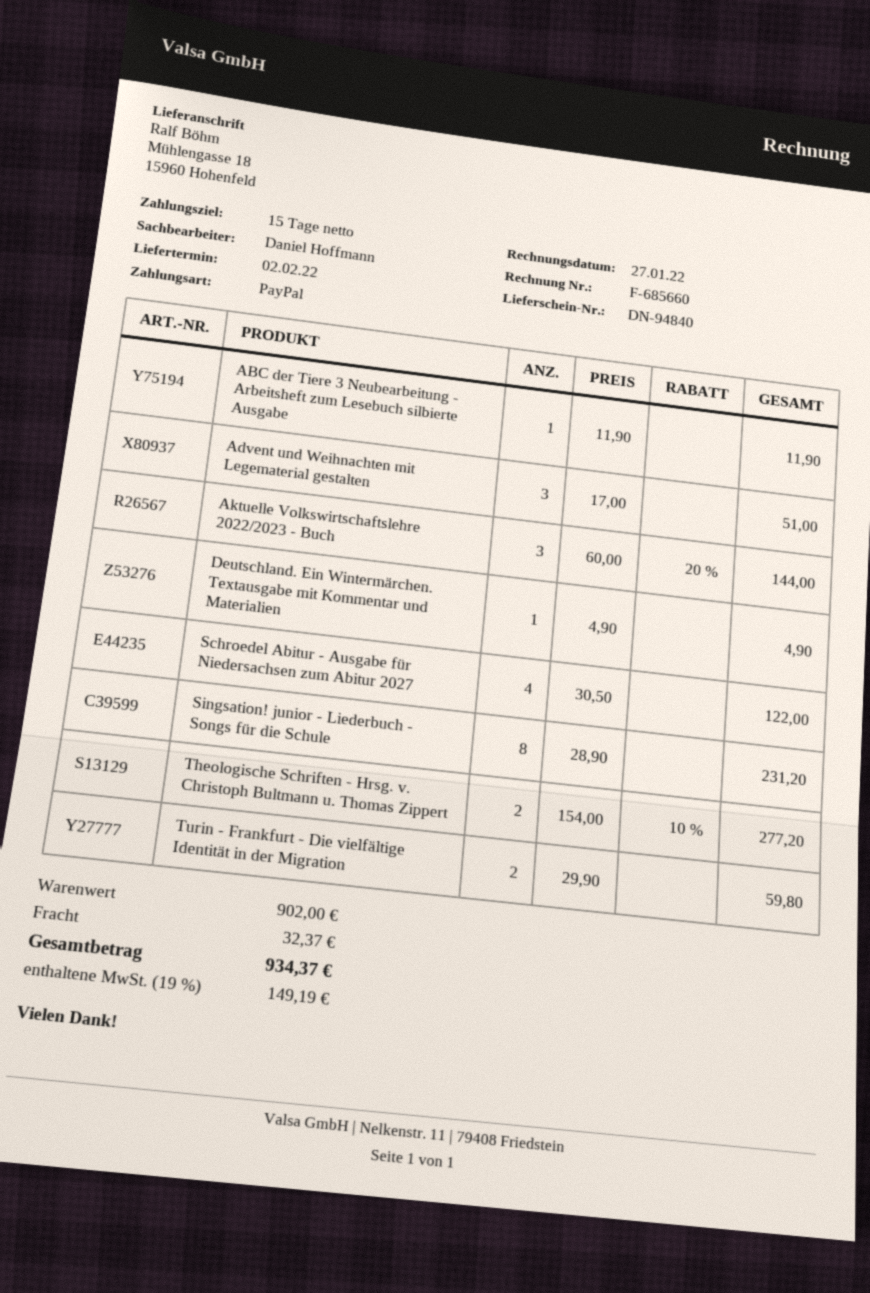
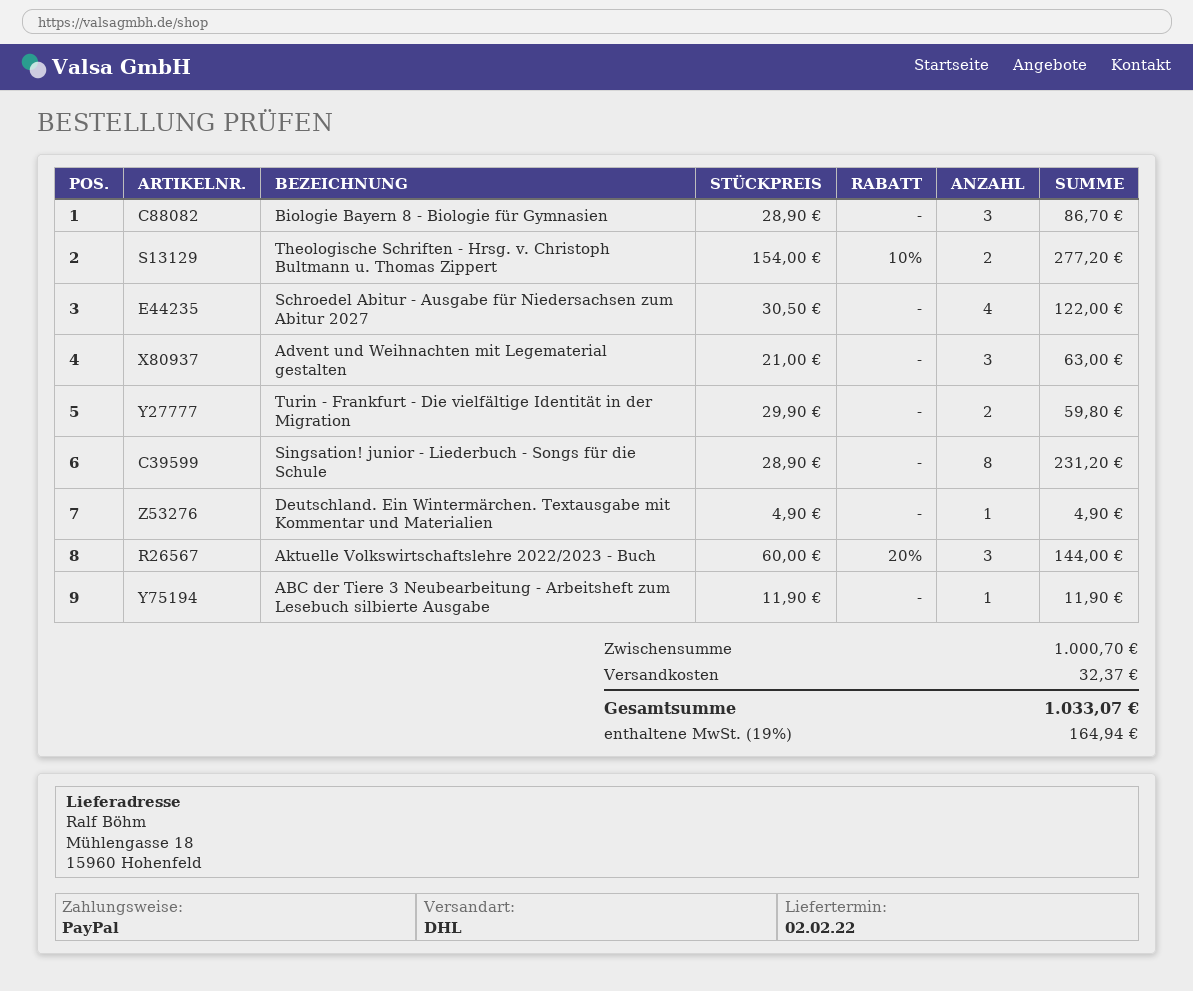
Advent und Weihnachten mit Legematerial gestalten: 3 x 17.00 = 51.00 -> 3 x 21.00 = 63.00
Biologie Bayern 8 - Biologie für Gymnasien: none -> 3 x 28.90 = 86.70
subtotal: 902.00 -> 1000.70
tax: 19% = 149.19 -> 19% = 164.94
total: 934.37 -> 1033.07

